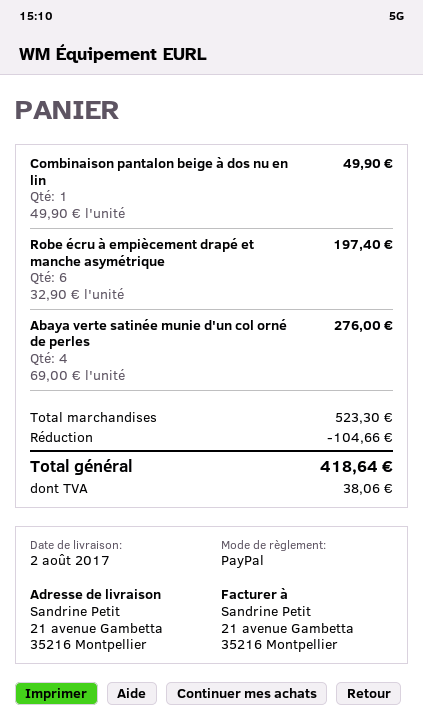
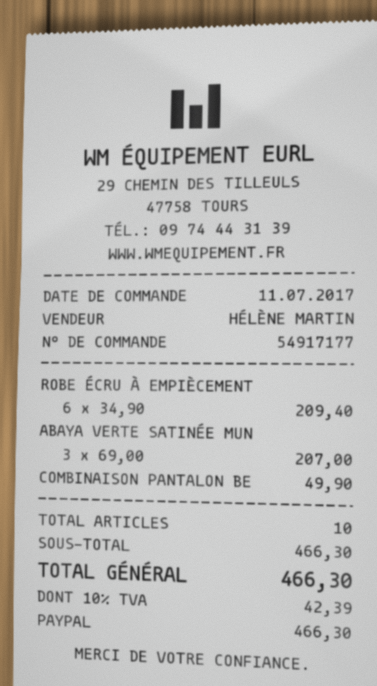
Robe écru à empiècement drapé et manche asymétrique: 6 x 32.90 = 197.40 -> 6 x 34.90 = 209.40
Abaya verte satinée munie d'un col orné de perles: 4 x 69.00 = 276.00 -> 3 x 69.00 = 207.00
subtotal: 523.30 -> 466.30
discount: 104.66 -> none
tax: 38.06 -> 42.39
total: 418.64 -> 466.30

